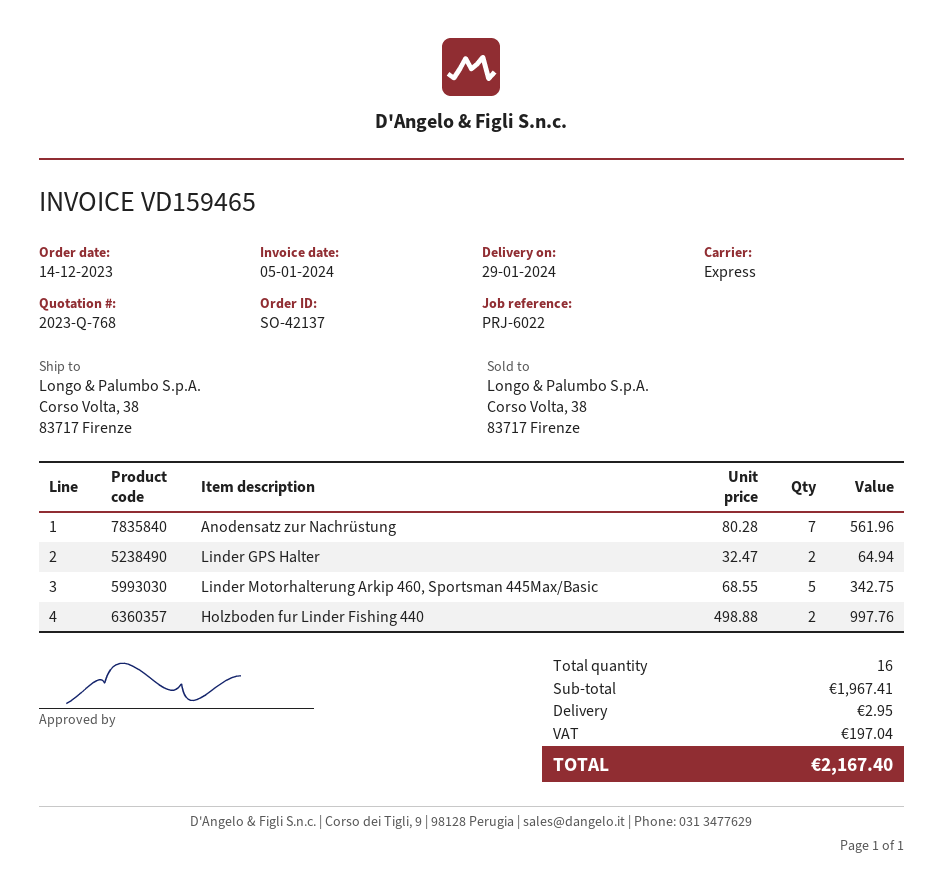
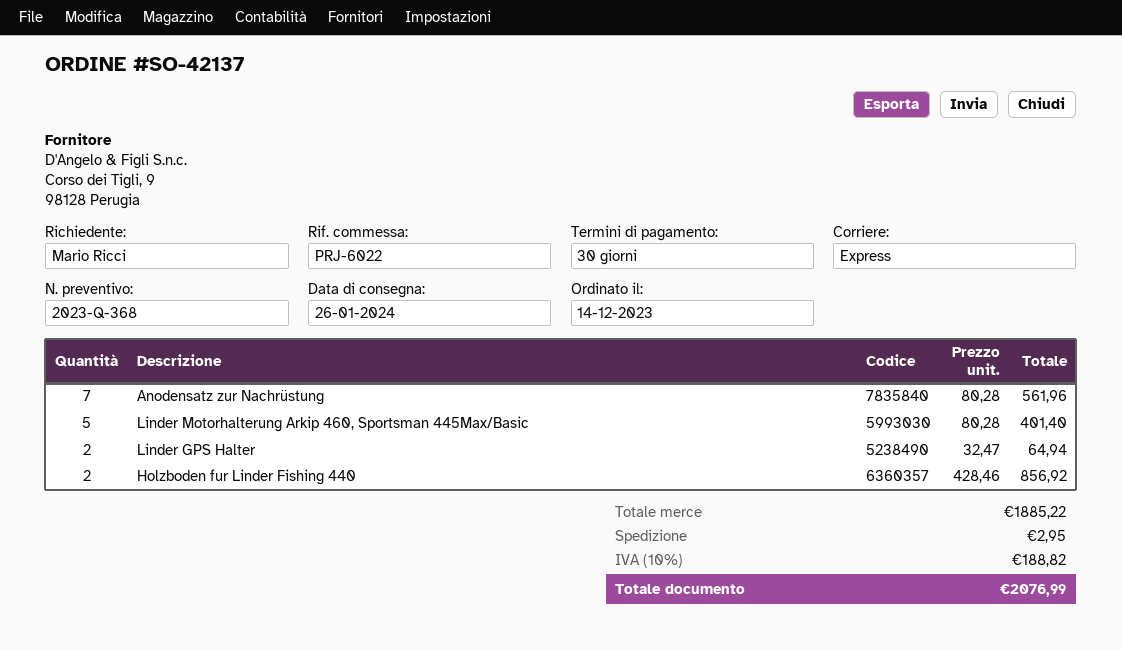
quote number: 2023-Q-768 -> 2023-Q-368
delivery date: 2024-01-29 -> 2024-01-26
Linder Motorhalterung Arkip 460, Sportsman 445Max/Basic: 5 x 68.55 = 342.75 -> 5 x 80.28 = 401.40
Holzboden fur Linder Fishing 440: 2 x 498.88 = 997.76 -> 2 x 428.46 = 856.92
subtotal: 1967.41 -> 1885.22
tax: 197.04 -> 188.82
total: 2167.40 -> 2076.99

